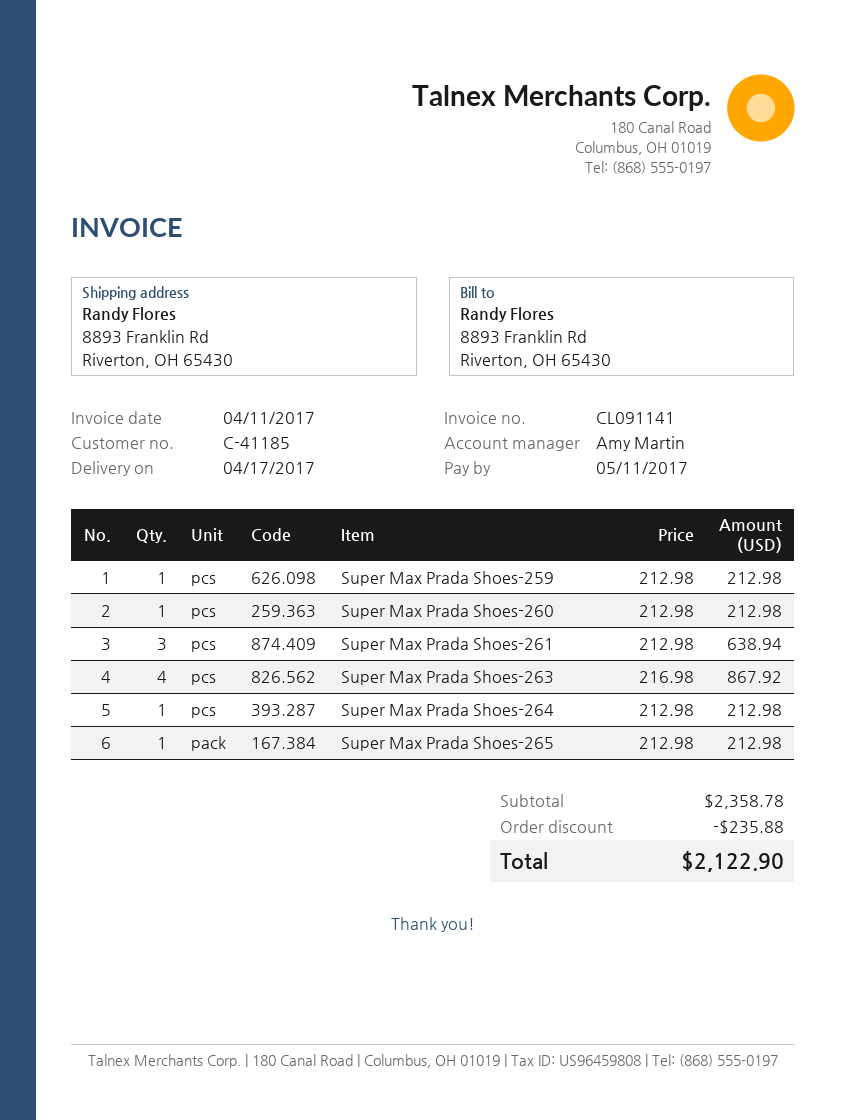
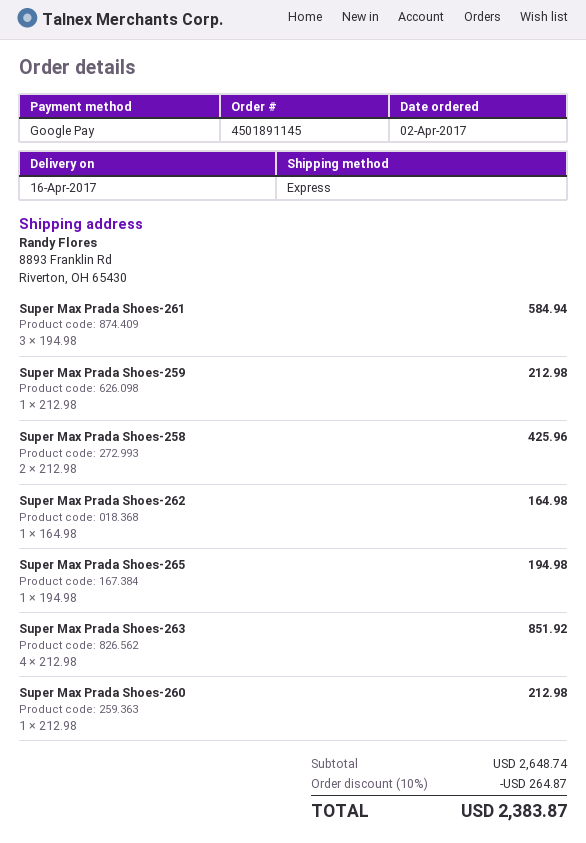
delivery date: 2017-04-17 -> 2017-04-16
Super Max Prada Shoes-261: 3 x 212.98 = 638.94 -> 3 x 194.98 = 584.94
Super Max Prada Shoes-263: 4 x 216.98 = 867.92 -> 4 x 212.98 = 851.92
Super Max Prada Shoes-264: 1 x 212.98 = 212.98 -> none
Super Max Prada Shoes-265: 1 x 212.98 = 212.98 -> 1 x 194.98 = 194.98
Super Max Prada Shoes-258: none -> 2 x 212.98 = 425.96
Super Max Prada Shoes-262: none -> 1 x 164.98 = 164.98
subtotal: 2358.78 -> 2648.74
discount: 235.88 -> 264.87
total: 2122.90 -> 2383.87

